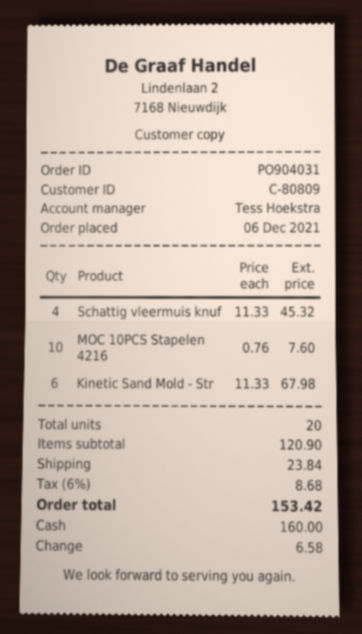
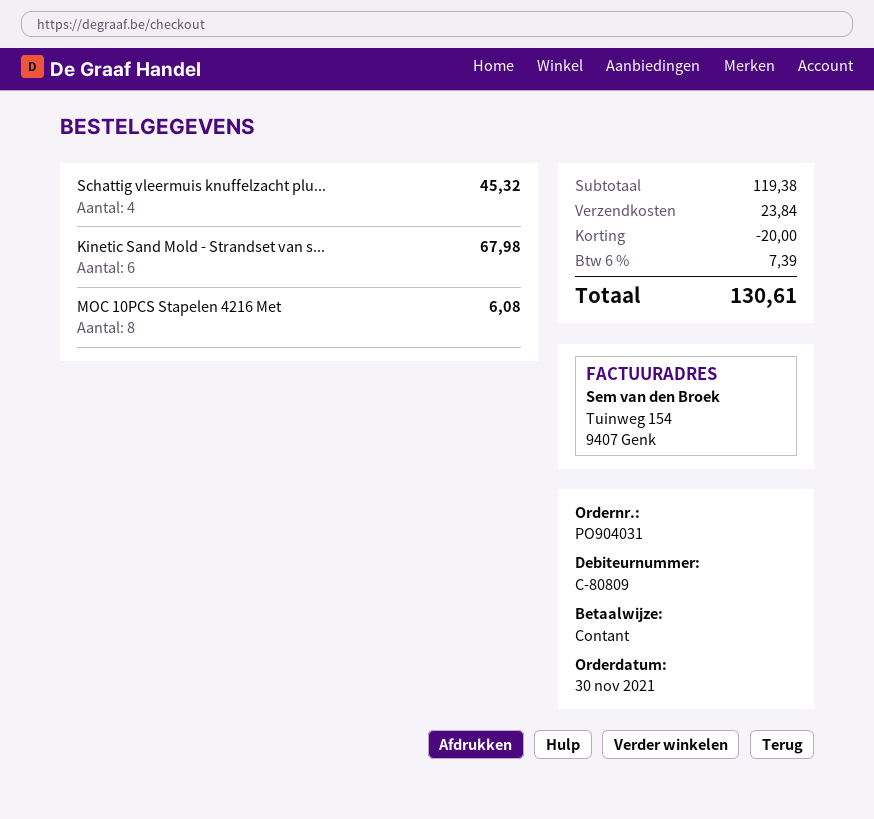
order date: 2021-12-06 -> 2021-11-30
MOC 10PCS Stapelen 4216: 10 for 7.60 -> 8 for 6.08
subtotal: 120.90 -> 119.38
discount: none -> 20.00
tax: 6% = 8.68 -> 6% = 7.39
total: 153.42 -> 130.61

